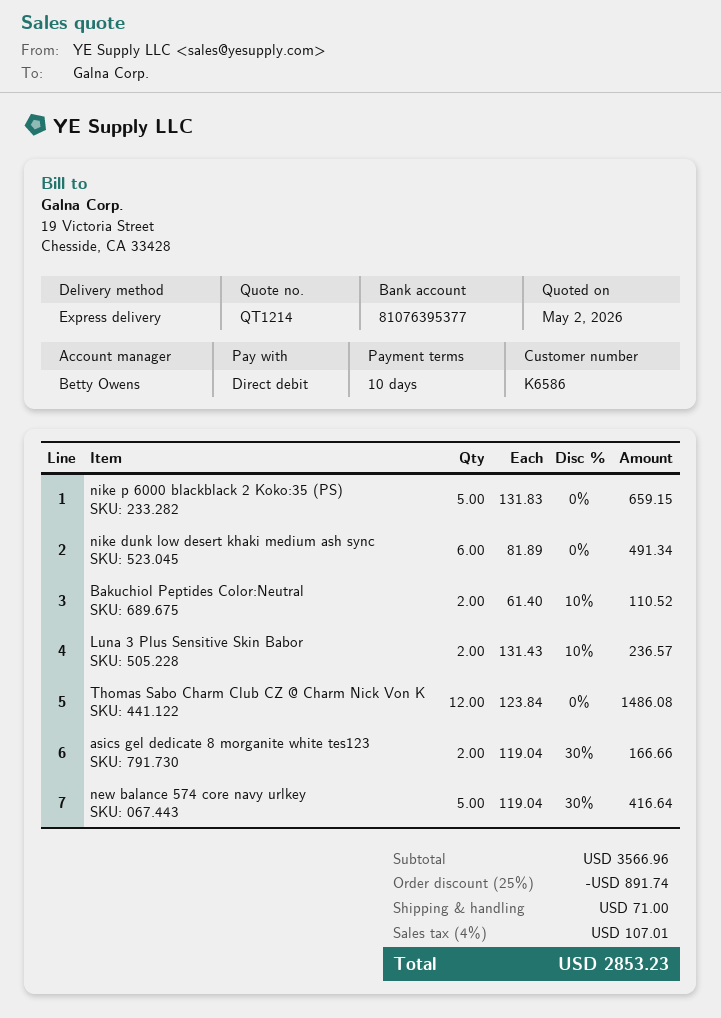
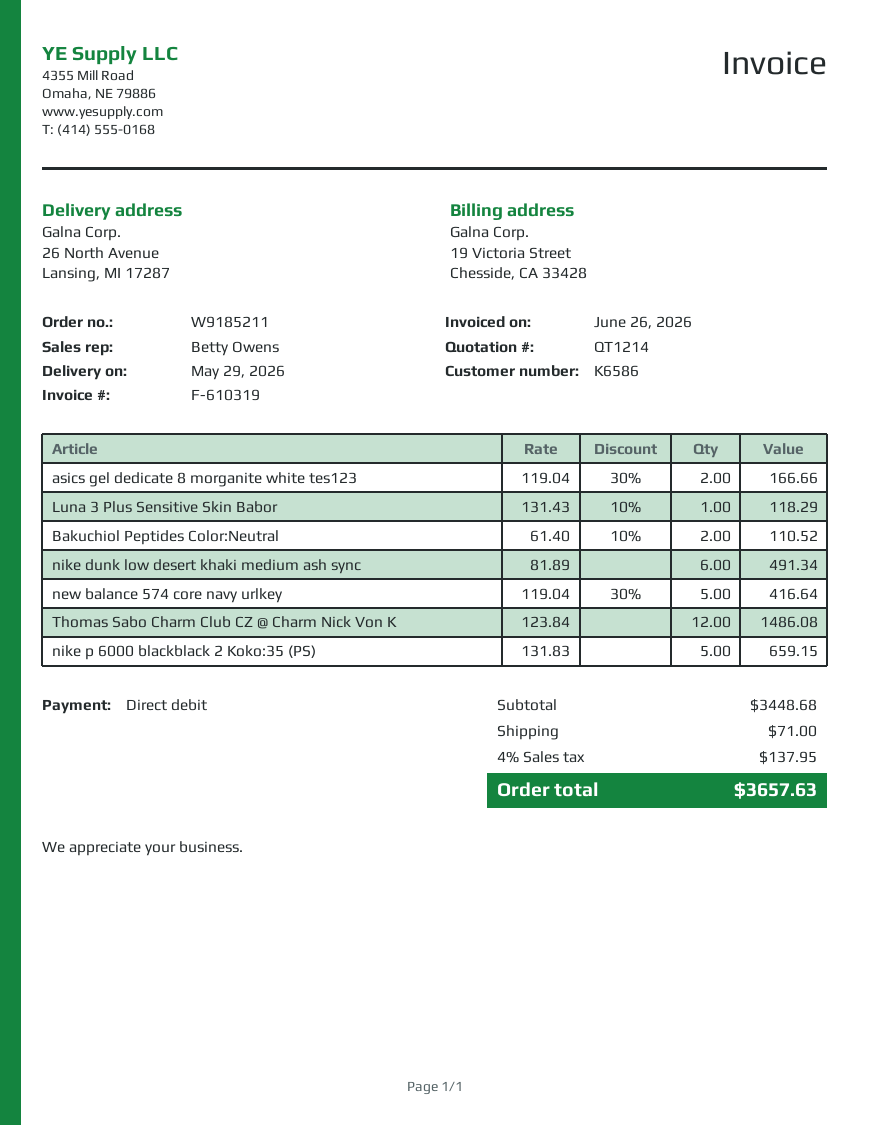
Luna 3 Plus Sensitive Skin Babor: 2 x 131.43 - 10% = 236.57 -> 1 x 131.43 - 10% = 118.29
subtotal: 3566.96 -> 3448.68
discount: 25% = 891.74 -> none
tax: 4% = 107.01 -> 4% = 137.95
total: 2853.23 -> 3657.63

